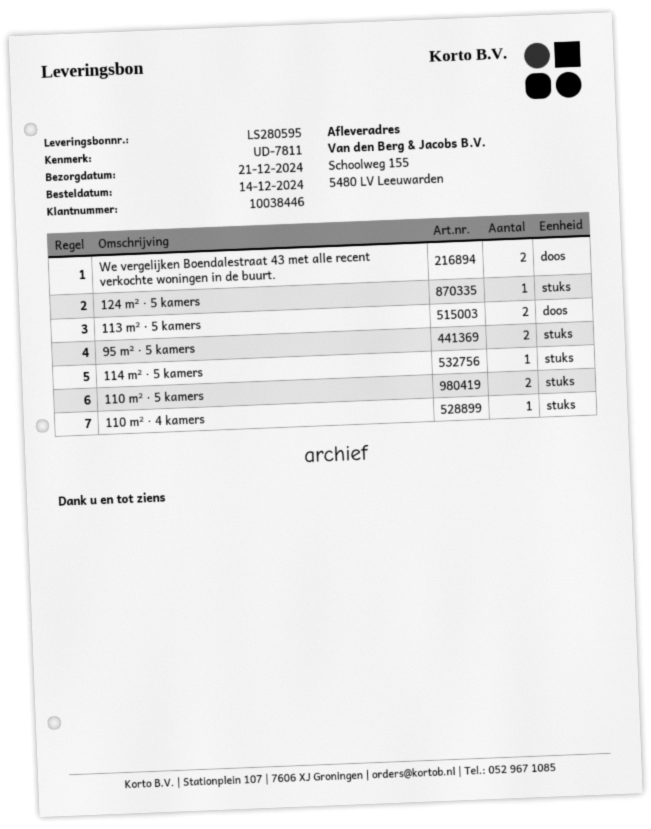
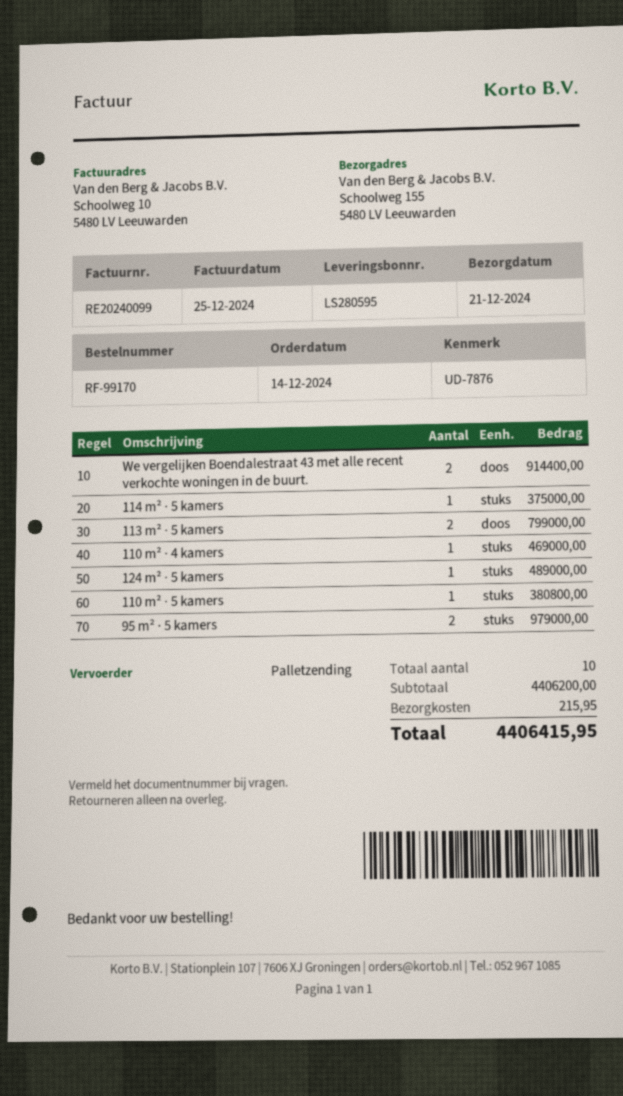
reference: UD-7811 -> UD-7876
110 m² · 5 kamers: 2 -> 1

